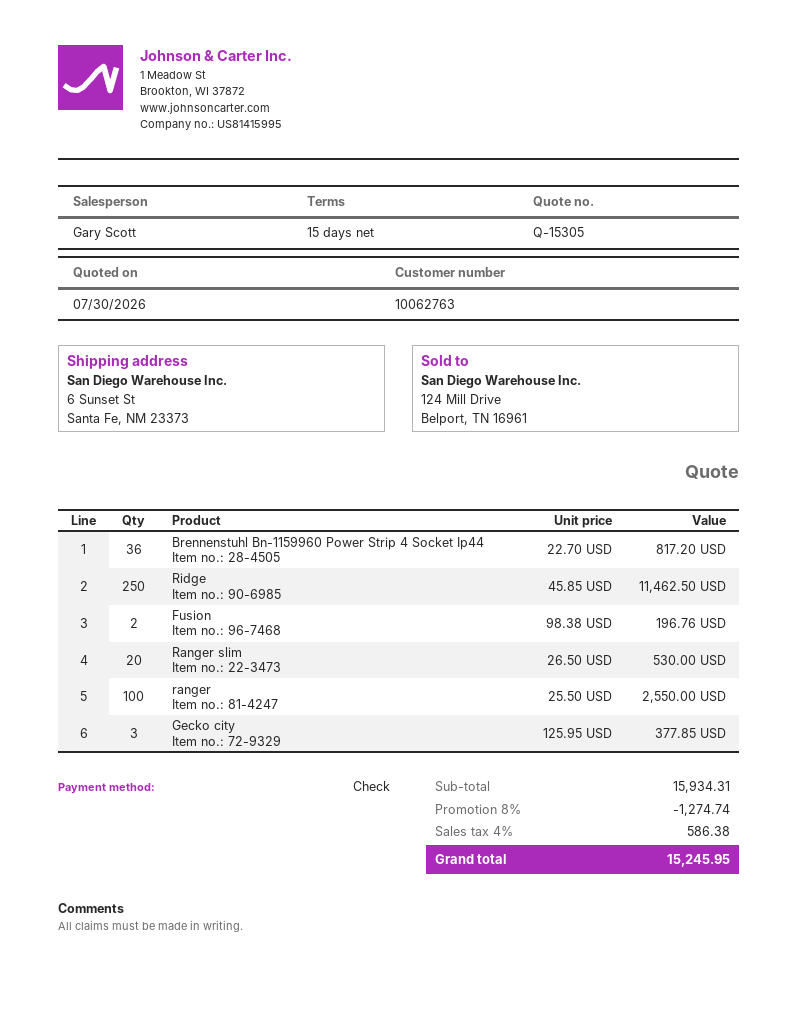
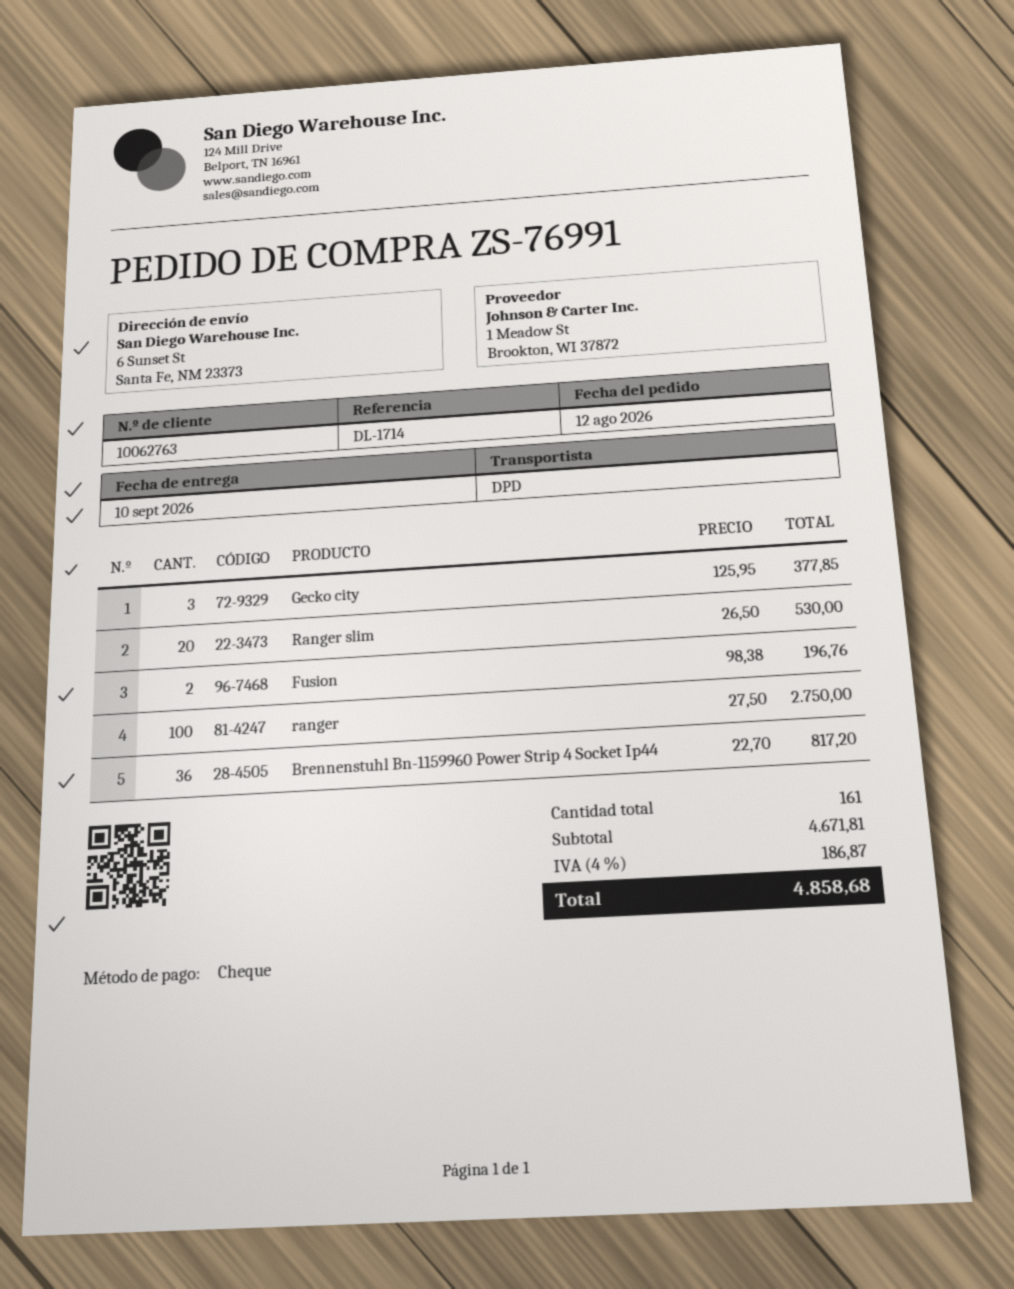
Ridge: 250 x 45.85 = 11462.50 -> none
ranger: 100 x 25.50 = 2550.00 -> 100 x 27.50 = 2750.00
subtotal: 15934.31 -> 4671.81
discount: 8% = 1274.74 -> none
tax: 4% = 586.38 -> 4% = 186.87
total: 15245.95 -> 4858.68

